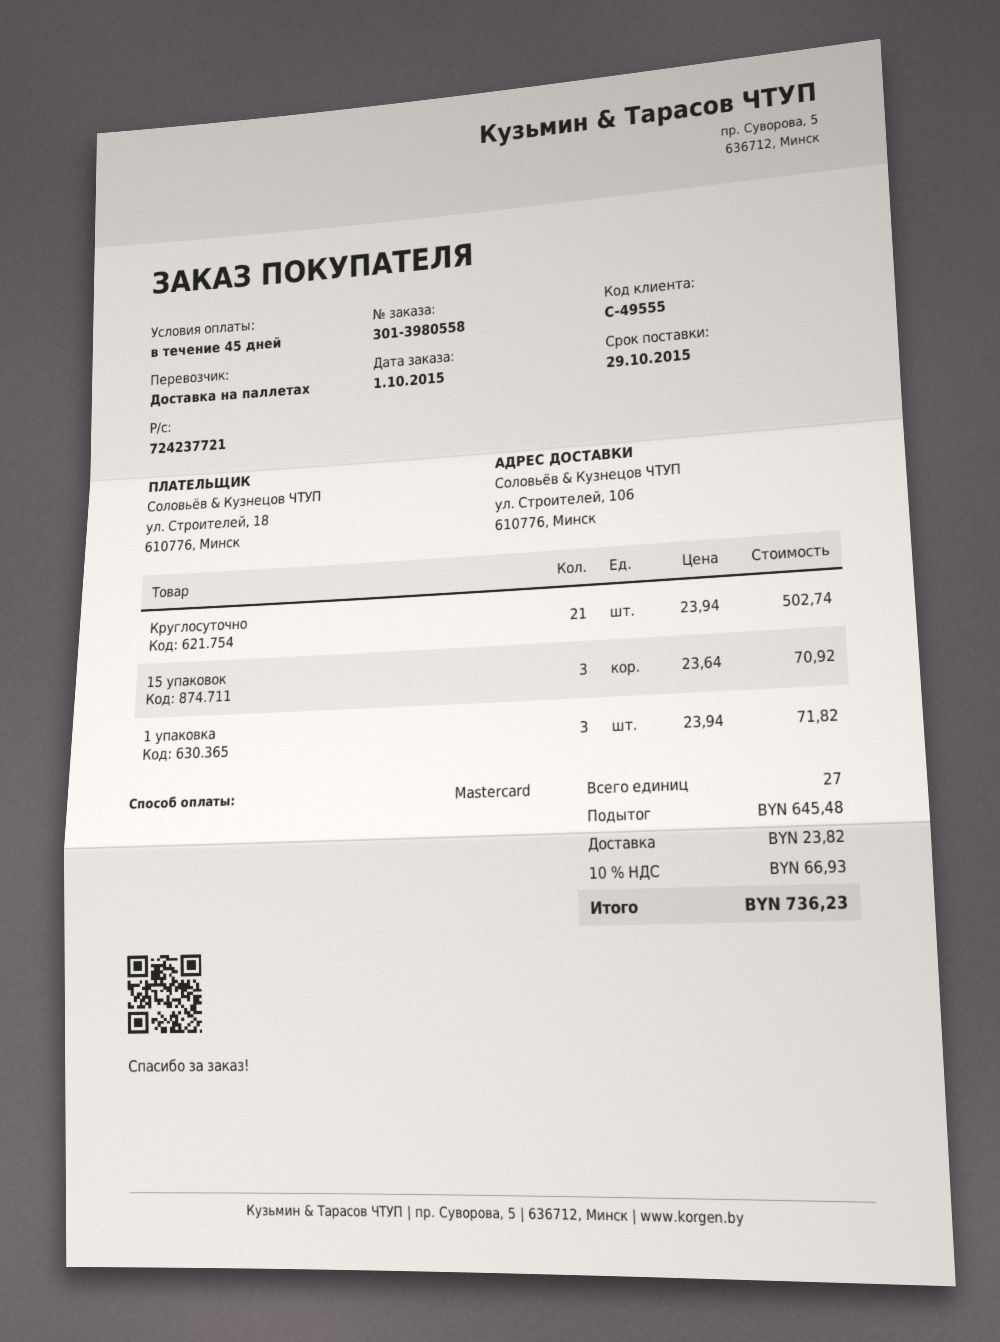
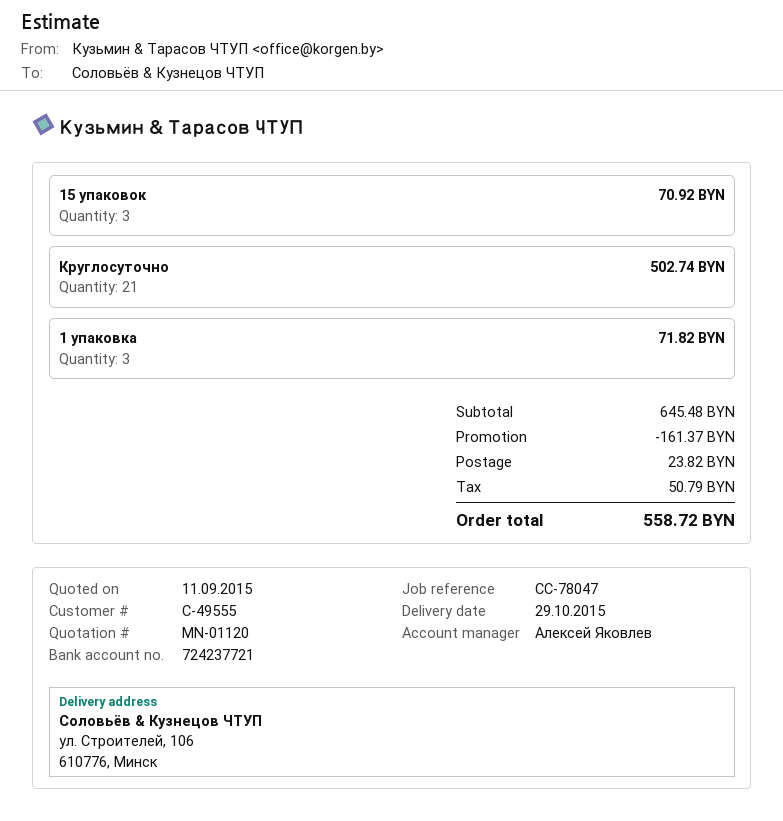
discount: none -> 161.37
tax: 66.93 -> 50.79
total: 736.23 -> 558.72

